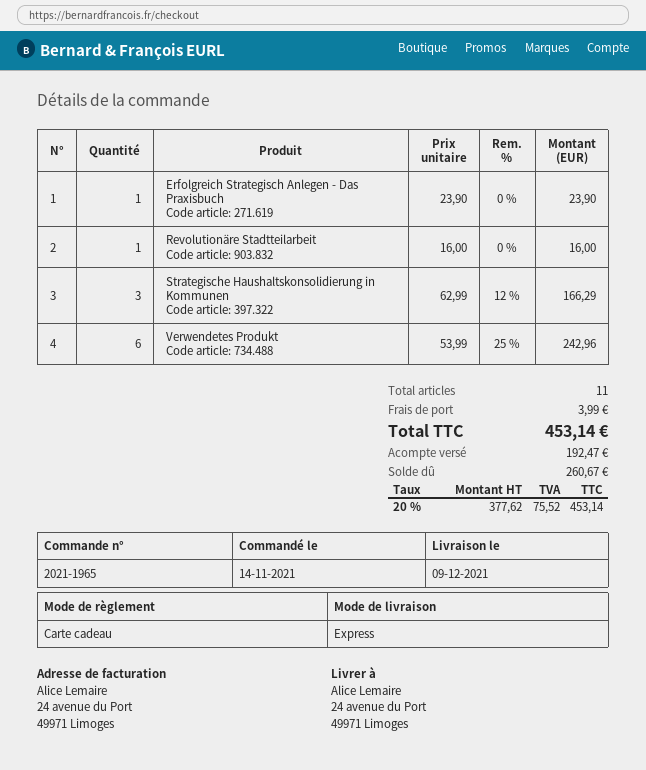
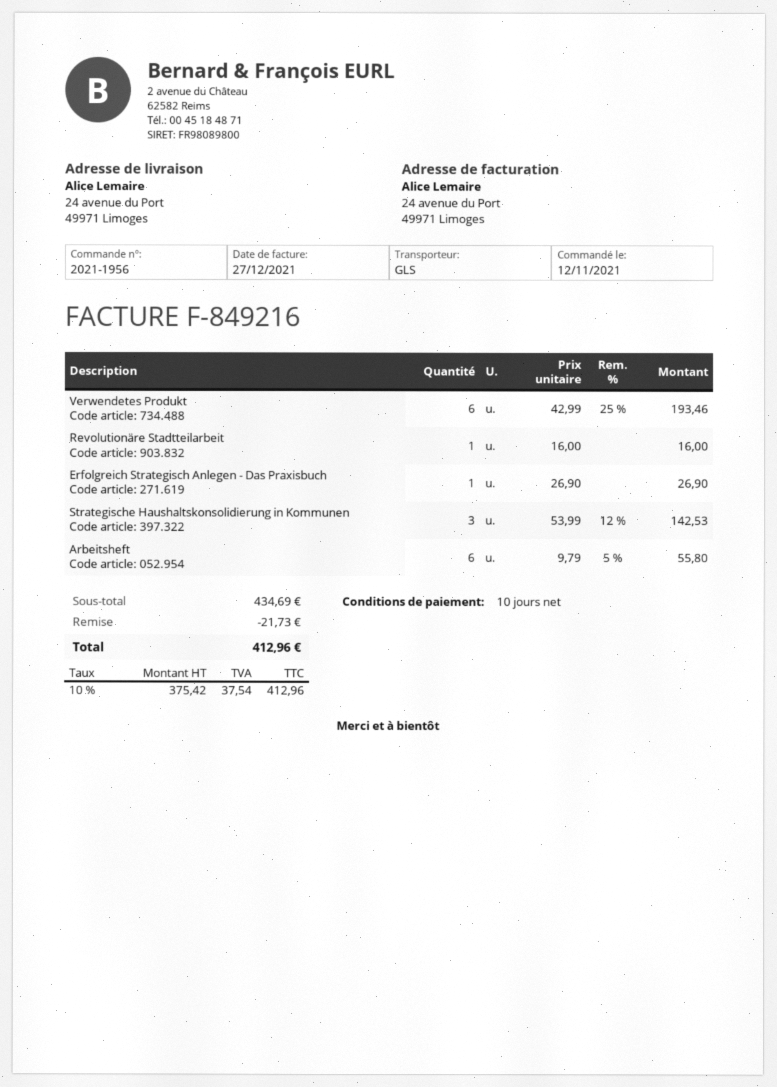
order number: 2021-1965 -> 2021-1956
order date: 2021-11-14 -> 2021-11-12
shipping method: express -> GLS
Erfolgreich Strategisch Anlegen - Das Praxisbuch: 1 x 23.90 = 23.90 -> 1 x 26.90 = 26.90
Strategische Haushaltskonsolidierung in Kommunen: 3 x 62.99 - 12% = 166.29 -> 3 x 53.99 - 12% = 142.53
Verwendetes Produkt: 6 x 53.99 - 25% = 242.96 -> 6 x 42.99 - 25% = 193.46
Arbeitsheft: none -> 6 x 9.79 - 5% = 55.80
discount: none -> 21.73
shipping: 3.99 -> none
net: 377.62 -> 375.42
tax: 20% = 75.52 -> 10% = 37.54
total: 453.14 -> 412.96

